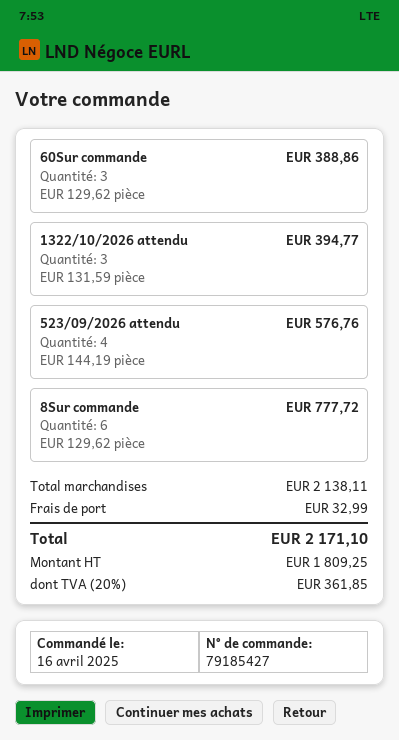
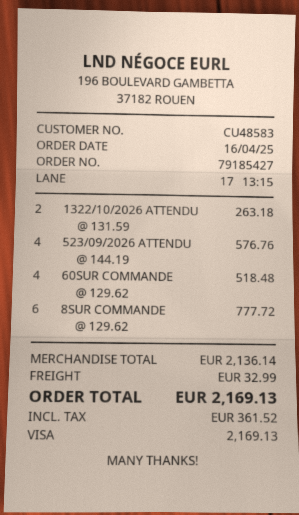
60Sur commande: 3 x 129.62 = 388.86 -> 4 x 129.62 = 518.48
1322/10/2026 attendu: 3 x 131.59 = 394.77 -> 2 x 131.59 = 263.18
subtotal: 2138.11 -> 2136.14
tax: 361.85 -> 361.52
total: 2171.10 -> 2169.13

